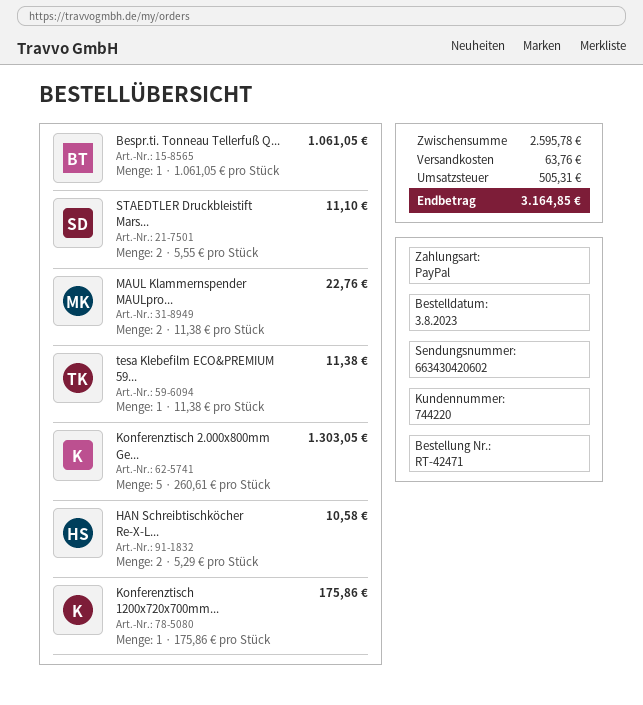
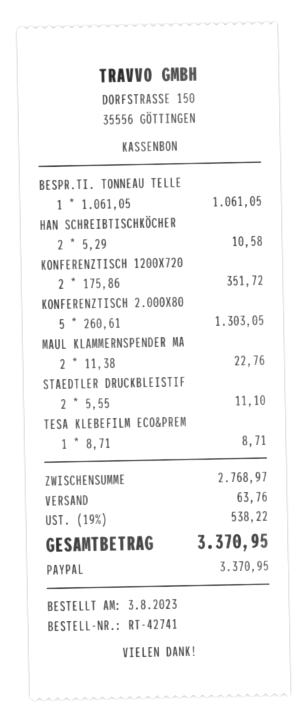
order number: RT-42471 -> RT-42741
tesa Klebefilm ECO&PREMIUM 59...: 1 x 11.38 = 11.38 -> 1 x 8.71 = 8.71
Konferenztisch 1200x720x700mm...: 1 x 175.86 = 175.86 -> 2 x 175.86 = 351.72
subtotal: 2595.78 -> 2768.97
tax: 505.31 -> 538.22
total: 3164.85 -> 3370.95

